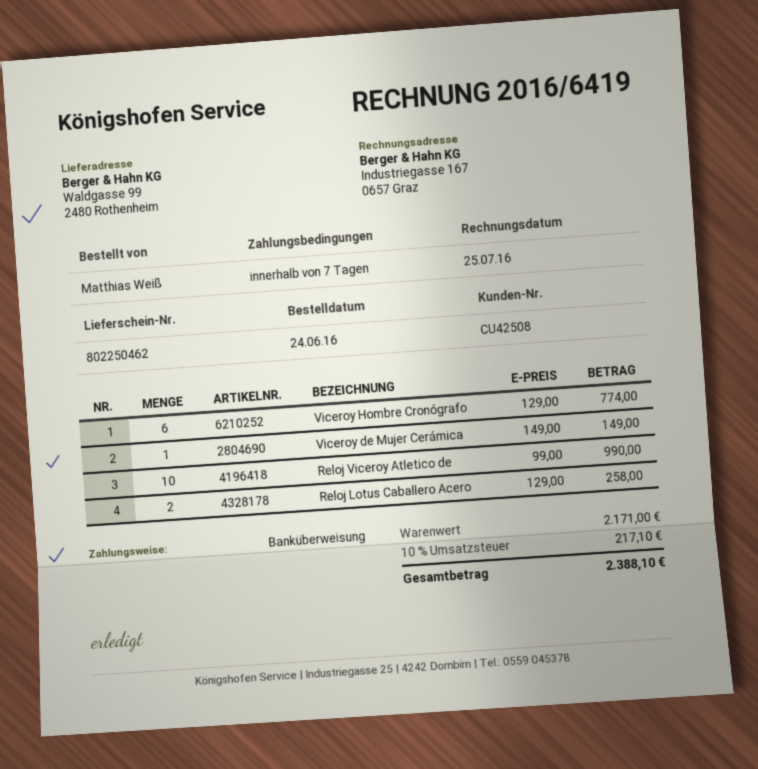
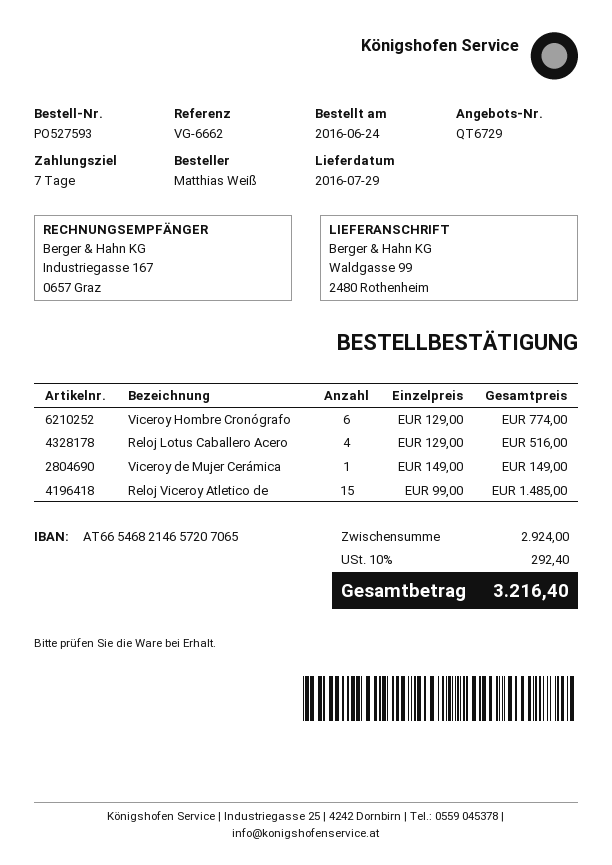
Reloj Viceroy Atletico de: 10 x 99.00 = 990.00 -> 15 x 99.00 = 1485.00
Reloj Lotus Caballero Acero: 2 x 129.00 = 258.00 -> 4 x 129.00 = 516.00
subtotal: 2171.00 -> 2924.00
tax: 10% = 217.10 -> 10% = 292.40
total: 2388.10 -> 3216.40

